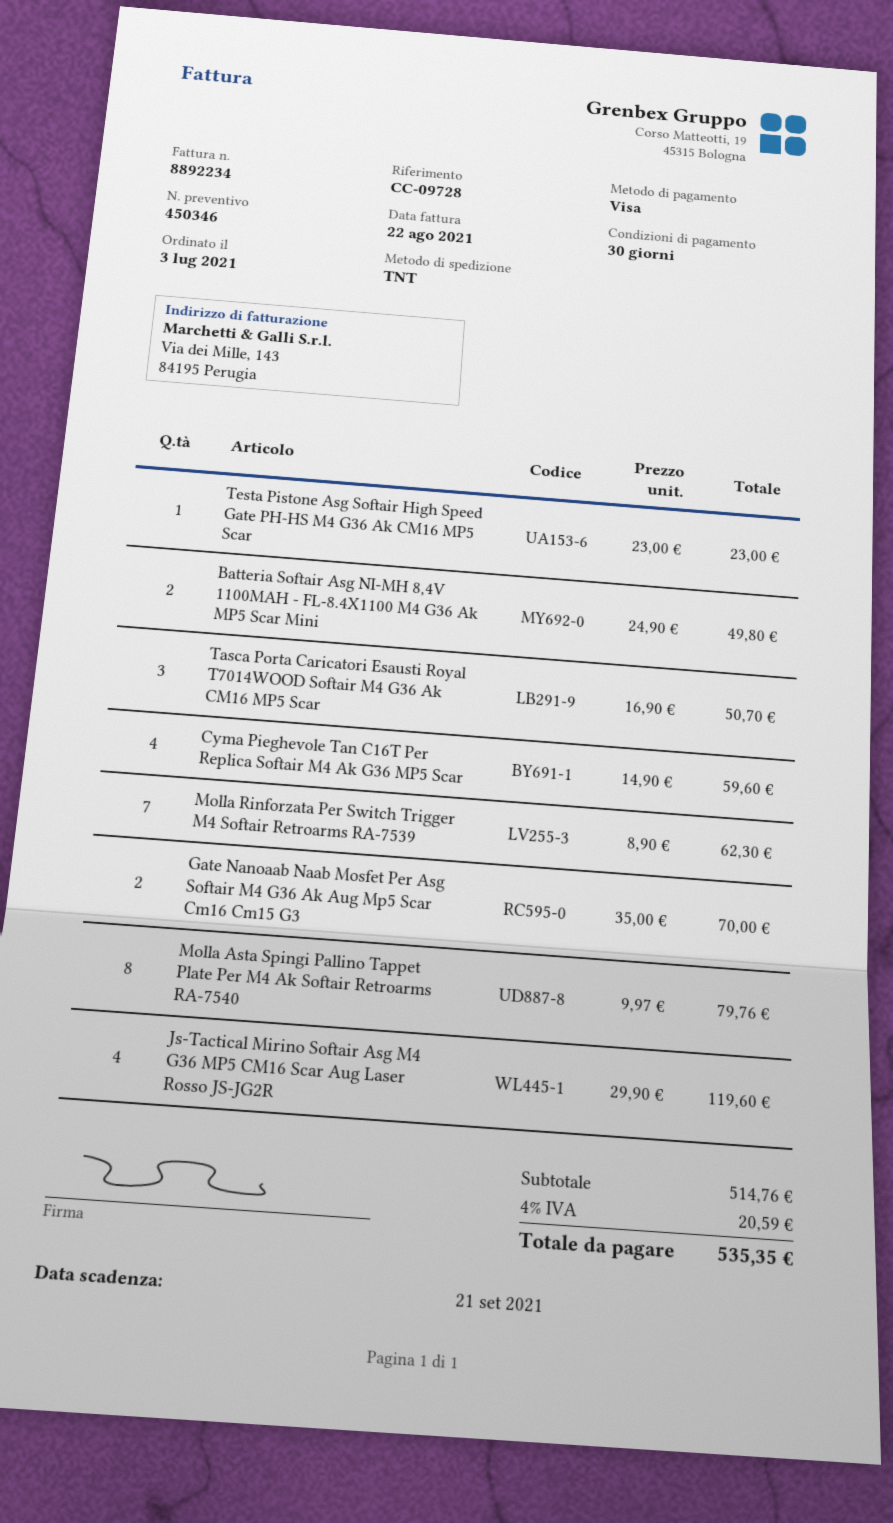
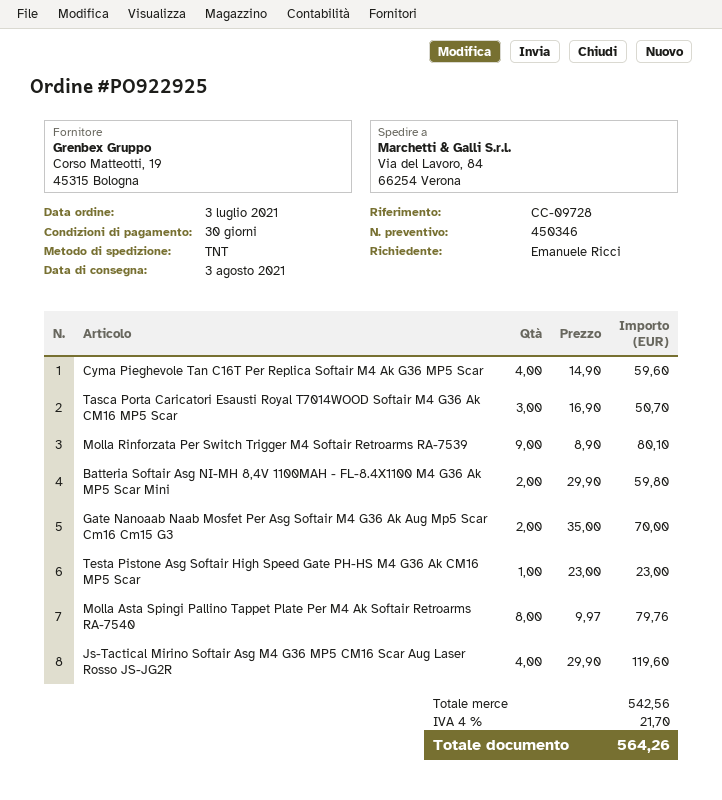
Batteria Softair Asg NI-MH 8,4V 1100MAH - FL-8.4X1100 M4 G36 Ak MP5 Scar Mini: 2 x 24.90 = 49.80 -> 2 x 29.90 = 59.80
Molla Rinforzata Per Switch Trigger M4 Softair Retroarms RA-7539: 7 x 8.90 = 62.30 -> 9 x 8.90 = 80.10
subtotal: 514.76 -> 542.56
tax: 4% = 20.59 -> 4% = 21.70
total: 535.35 -> 564.26

